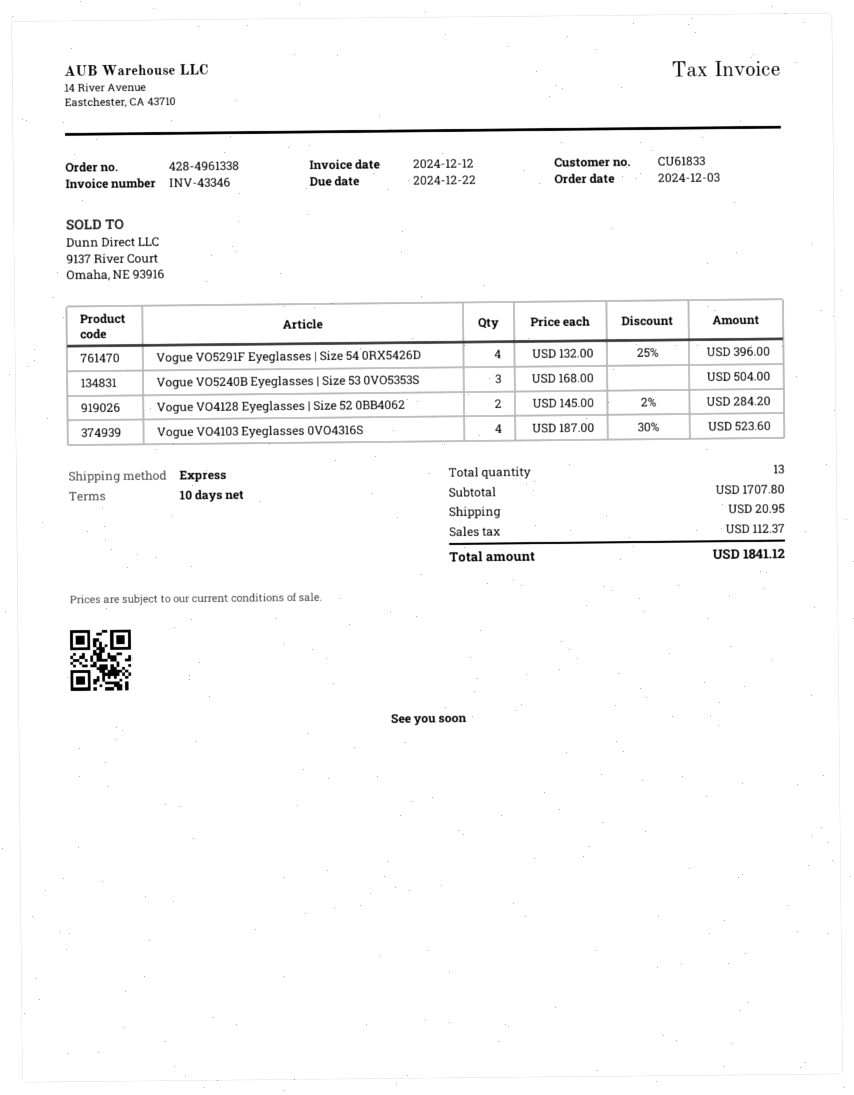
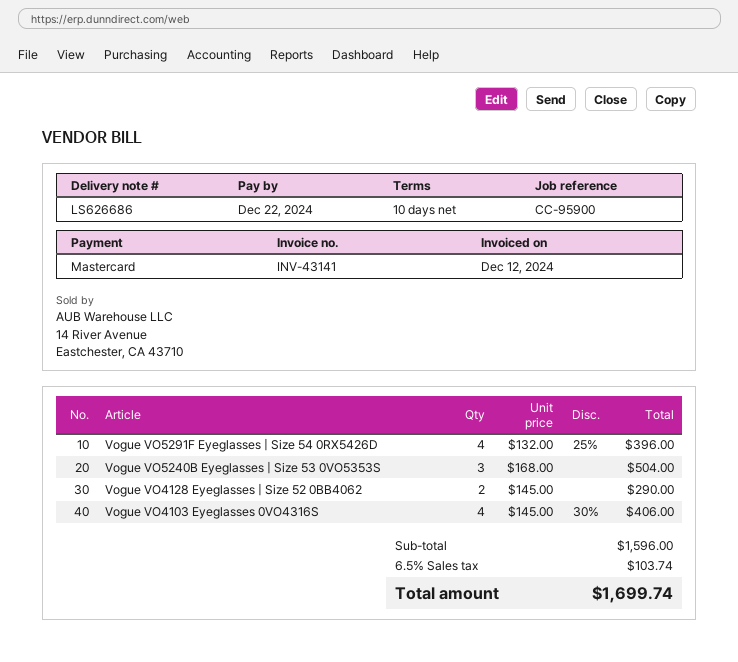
invoice number: INV-43346 -> INV-43141
Vogue VO4128 Eyeglasses | Size 52 0BB4062: 2 x 145.00 - 2% = 284.20 -> 2 x 145.00 = 290.00
Vogue VO4103 Eyeglasses 0VO4316S: 4 x 187.00 - 30% = 523.60 -> 4 x 145.00 - 30% = 406.00
subtotal: 1707.80 -> 1596.00
shipping: 20.95 -> none
tax: 112.37 -> 103.74
total: 1841.12 -> 1699.74

